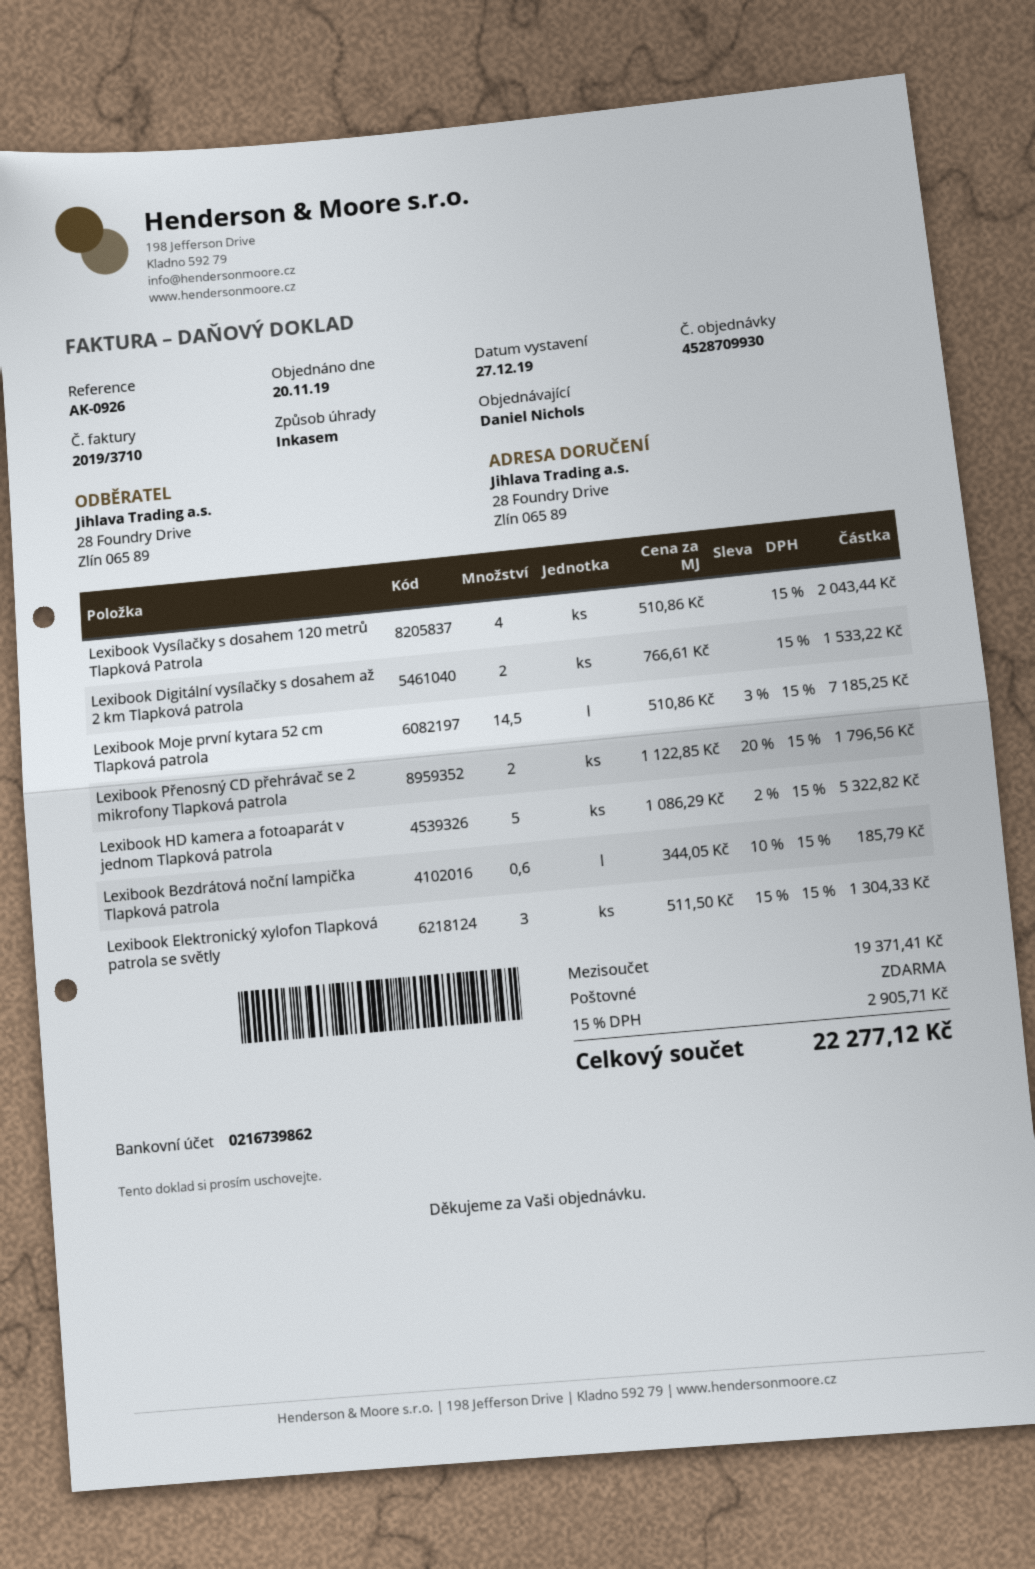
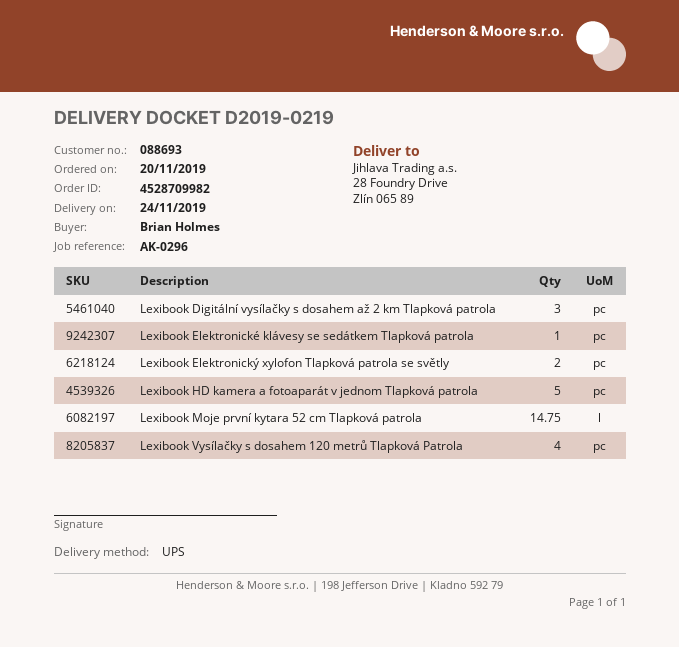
order number: 4528709930 -> 4528709982
reference: AK-0926 -> AK-0296
ordered by: Daniel Nichols -> Brian Holmes
Lexibook Digitální vysílačky s dosahem až 2 km Tlapková patrola: 2 -> 3
Lexibook Moje první kytara 52 cm Tlapková patrola: 14.5 -> 14.75
Lexibook Přenosný CD přehrávač se 2 mikrofony Tlapková patrola: 2 -> none
Lexibook Bezdrátová noční lampička Tlapková patrola: 0.6 -> none
Lexibook Elektronický xylofon Tlapková patrola se světly: 3 -> 2
Lexibook Elektronické klávesy se sedátkem Tlapková patrola: none -> 1

